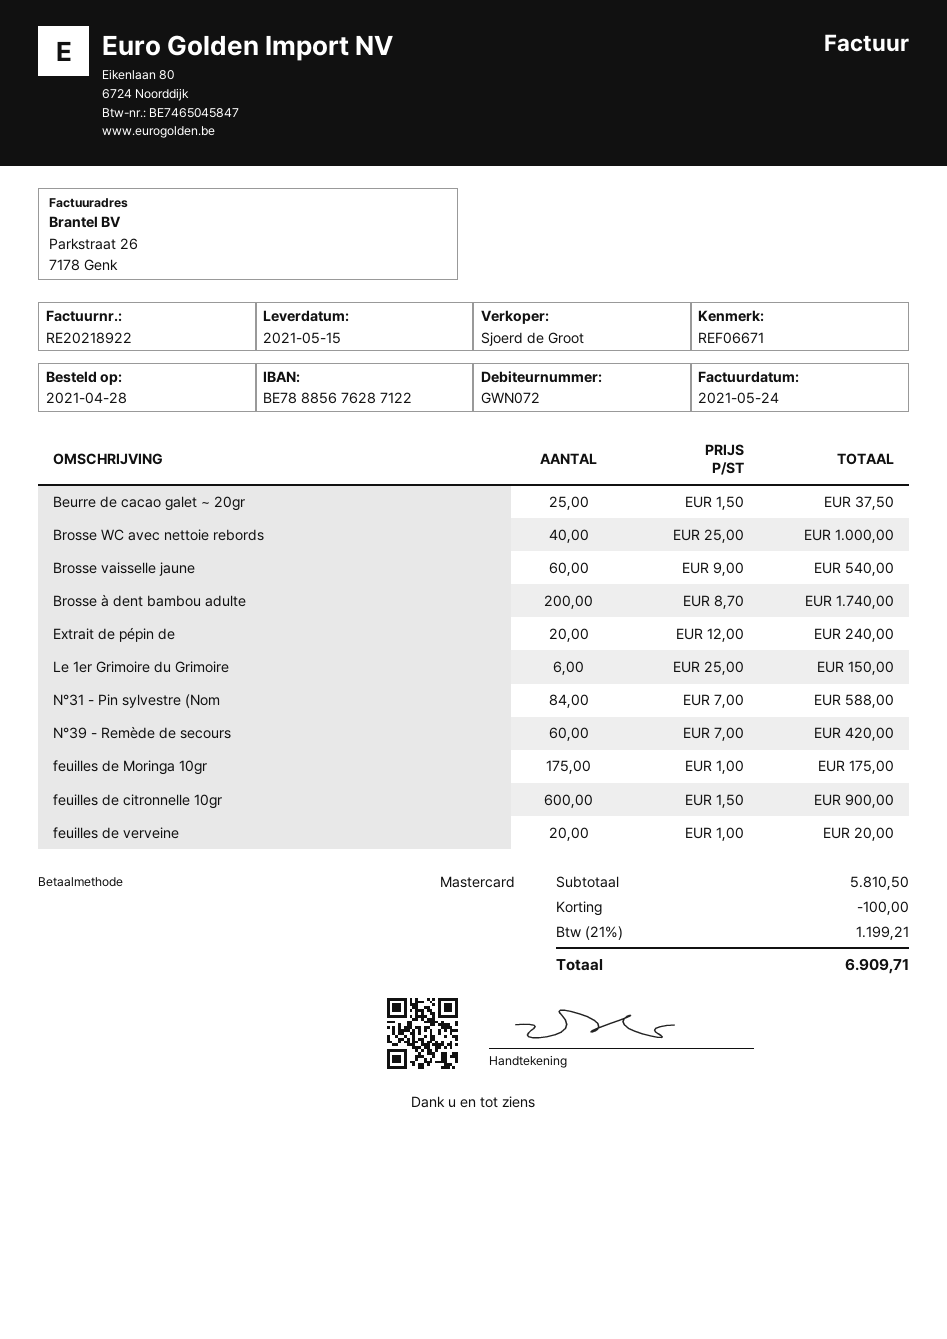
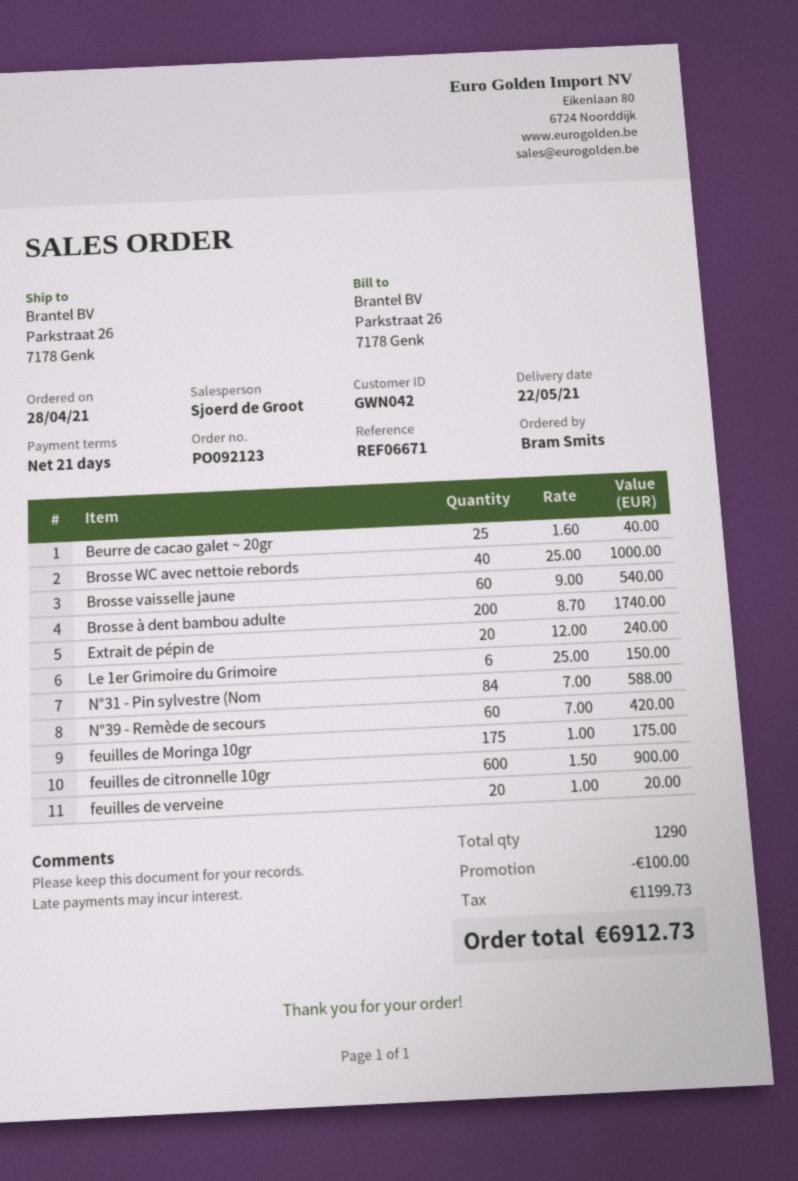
delivery date: 2021-05-15 -> 2021-05-22
customer number: GWN072 -> GWN042
Beurre de cacao galet ~ 20gr: 25 x 1.50 = 37.50 -> 25 x 1.60 = 40.00
tax: 1199.21 -> 1199.73
total: 6909.71 -> 6912.73

